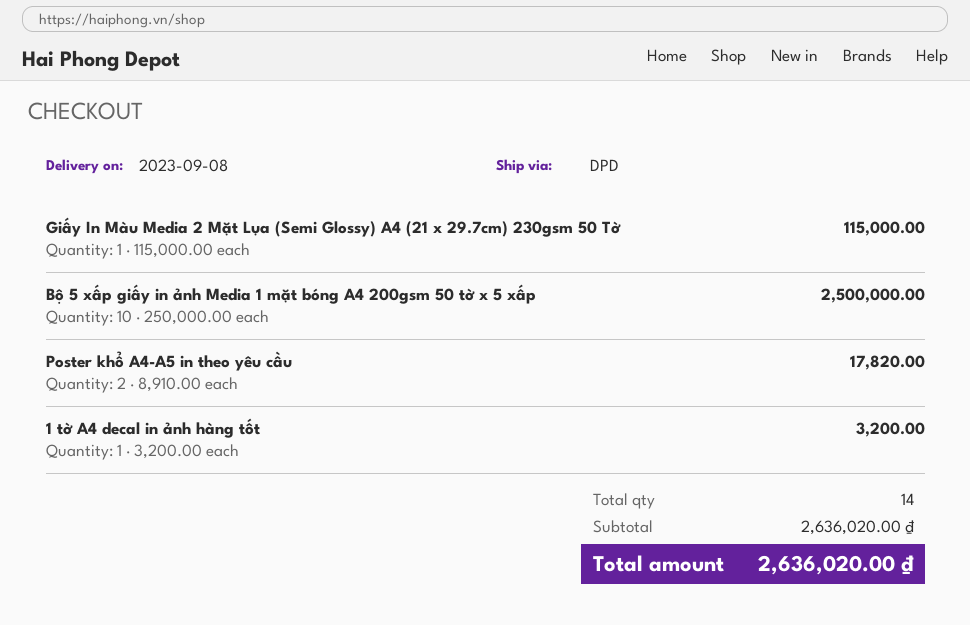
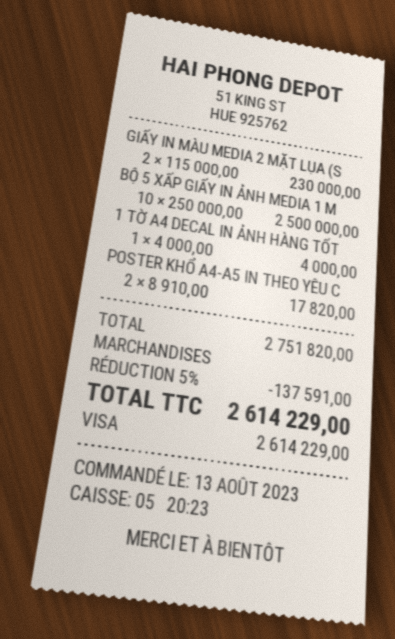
Giấy In Màu Media 2 Mặt Lụa (Semi Glossy) A4 (21 x 29.7cm) 230gsm 50 Tờ: 1 x 115000.00 = 115000.00 -> 2 x 115000.00 = 230000.00
1 tờ A4 decal in ảnh hàng tốt: 1 x 3200.00 = 3200.00 -> 1 x 4000.00 = 4000.00
subtotal: 2636020.00 -> 2751820.00
discount: none -> 5% = 137591.00
total: 2636020.00 -> 2614229.00

